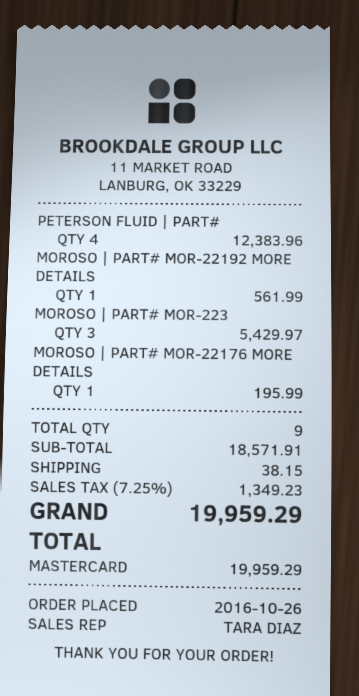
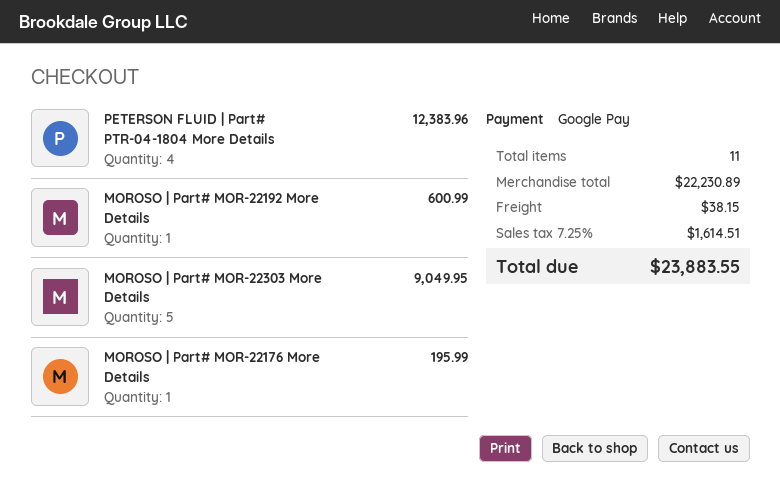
payment method: Mastercard -> Google Pay
MOROSO | PART# MOR-22192 MORE DETAILS: 1 for 561.99 -> 1 for 600.99
MOROSO | PART# MOR-223: 3 for 5429.97 -> 5 for 9049.95
total quantity: 9 -> 11
subtotal: 18571.91 -> 22230.89
tax: 7.25% = 1349.23 -> 7.25% = 1614.51
total: 19959.29 -> 23883.55

